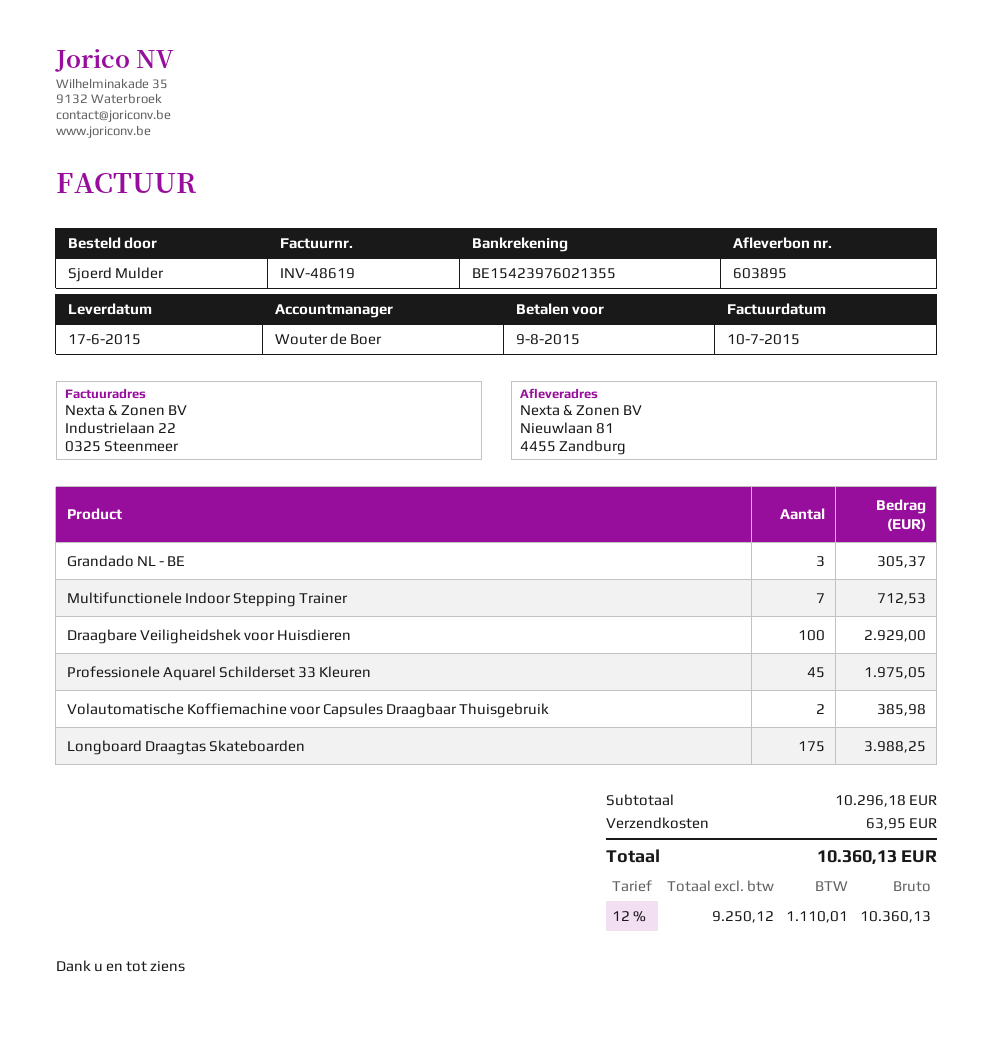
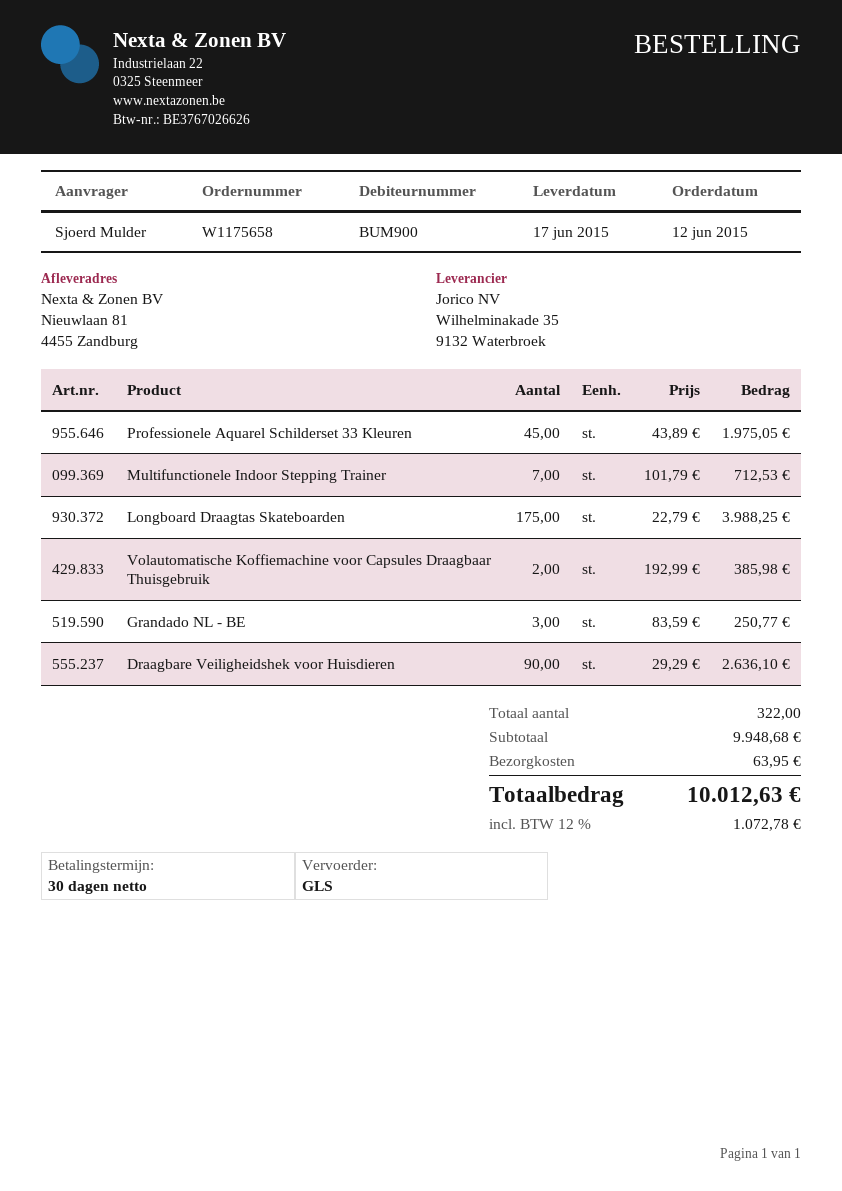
Grandado NL - BE: 3 for 305.37 -> 3 for 250.77
Draagbare Veiligheidshek voor Huisdieren: 100 for 2929.00 -> 90 for 2636.10
subtotal: 10296.18 -> 9948.68
tax: 12% = 1110.01 -> 12% = 1072.78
total: 10360.13 -> 10012.63

